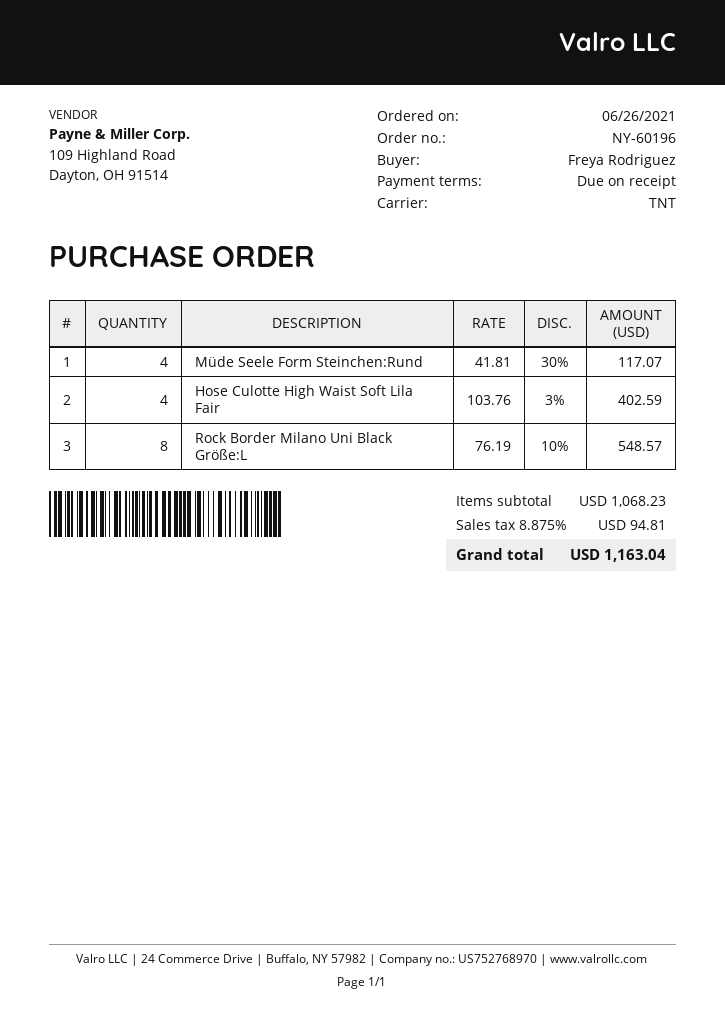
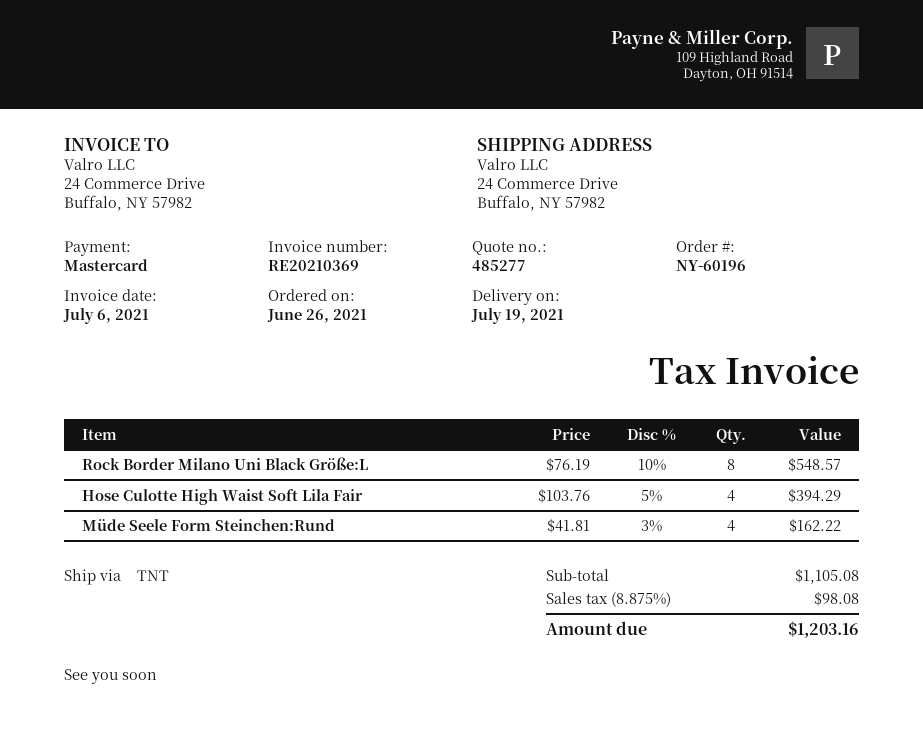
Müde Seele Form Steinchen:Rund: 4 x 41.81 - 30% = 117.07 -> 4 x 41.81 - 3% = 162.22
Hose Culotte High Waist Soft Lila Fair: 4 x 103.76 - 3% = 402.59 -> 4 x 103.76 - 5% = 394.29
subtotal: 1068.23 -> 1105.08
tax: 8.875% = 94.81 -> 8.875% = 98.08
total: 1163.04 -> 1203.16

